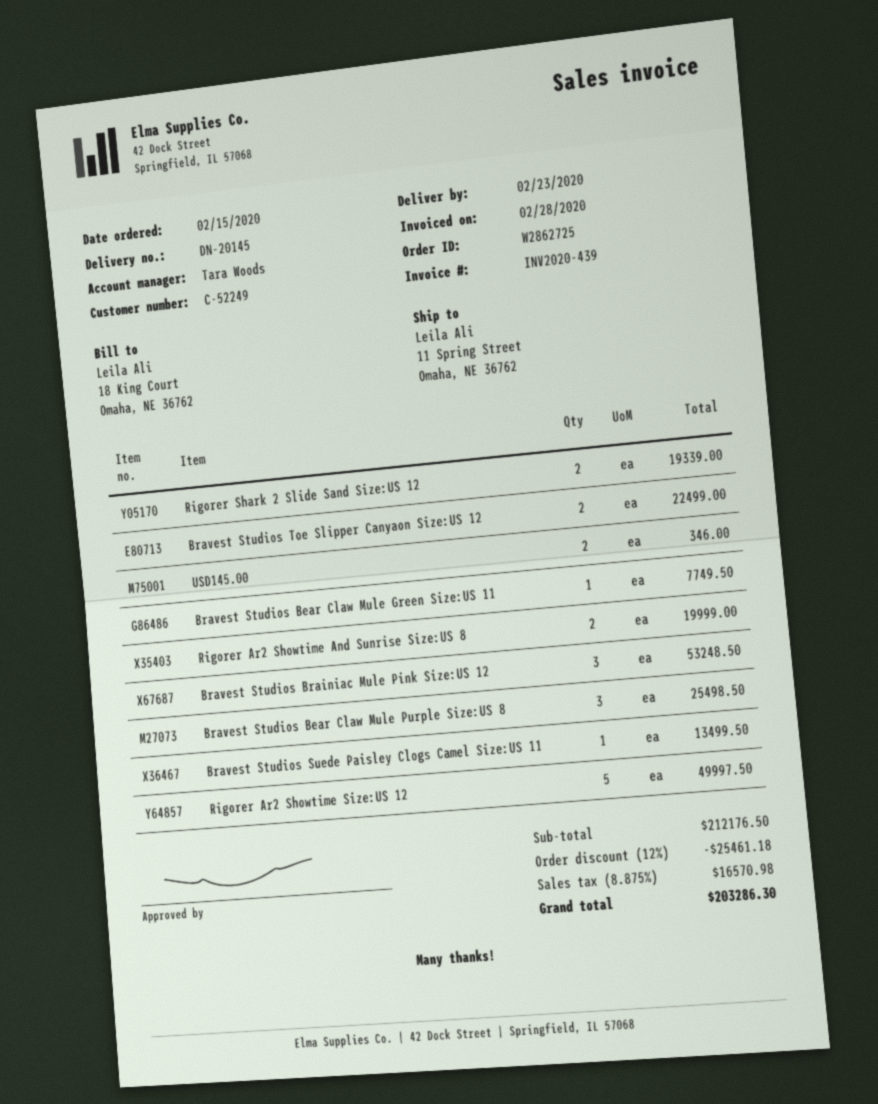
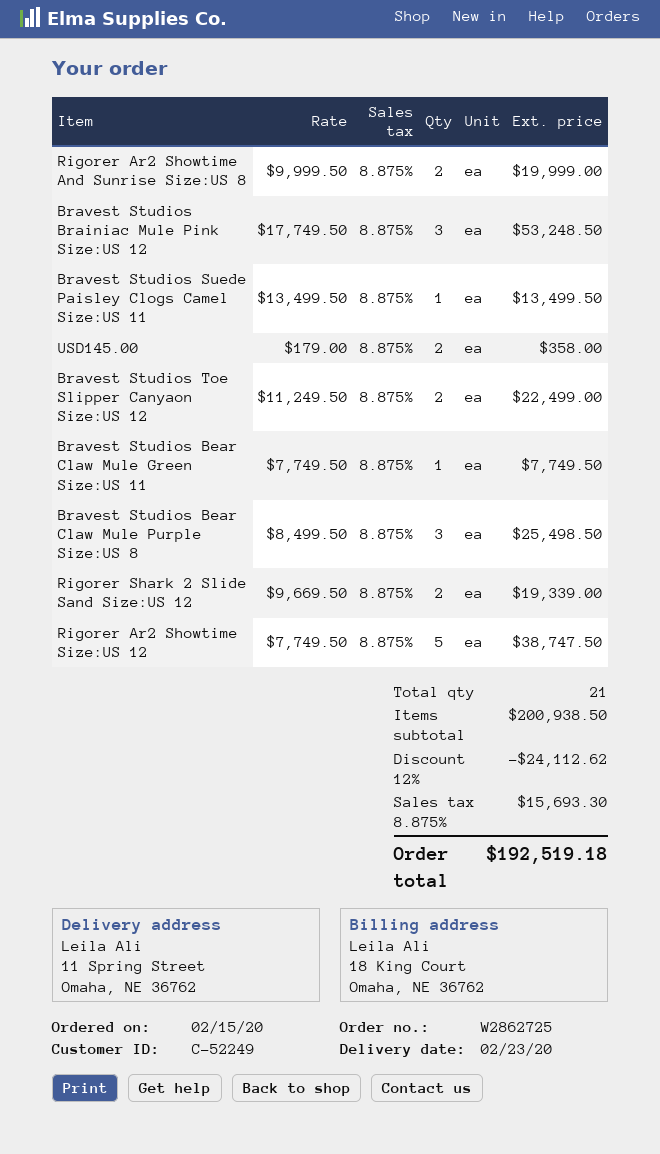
USD145.00: 2 for 346.00 -> 2 for 358.00
Rigorer Ar2 Showtime Size:US 12: 5 for 49997.50 -> 5 for 38747.50
subtotal: 212176.50 -> 200938.50
discount: 12% = 25461.18 -> 12% = 24112.62
tax: 8.875% = 16570.98 -> 8.875% = 15693.30
total: 203286.30 -> 192519.18

